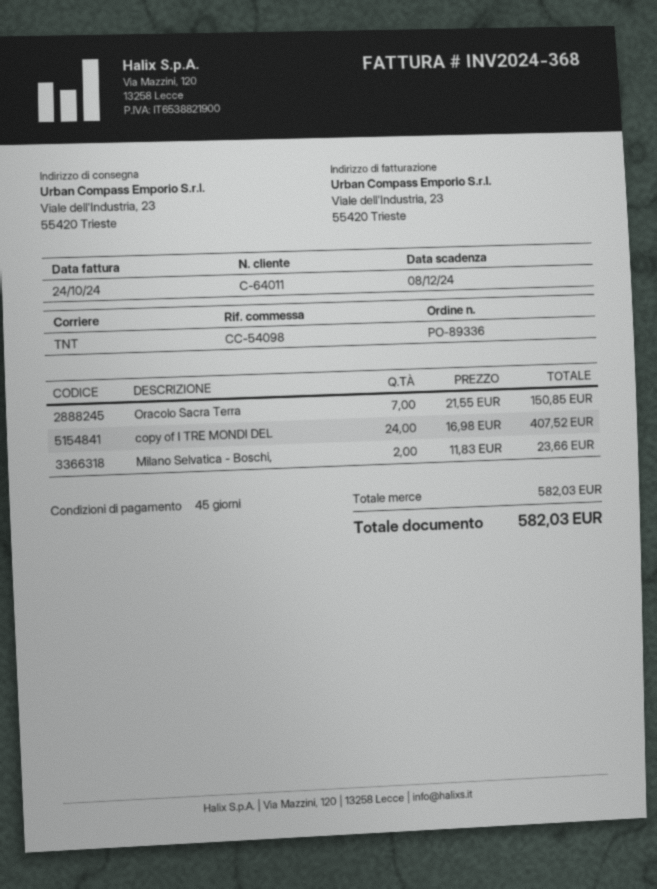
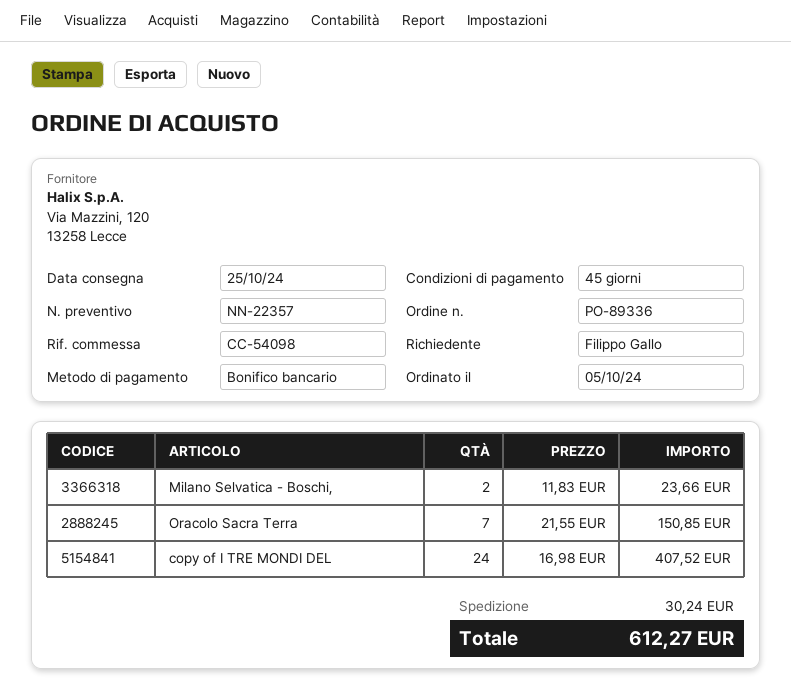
shipping: none -> 30.24
total: 582.03 -> 612.27

